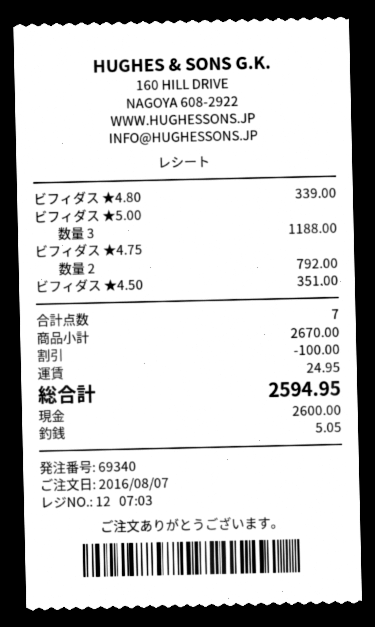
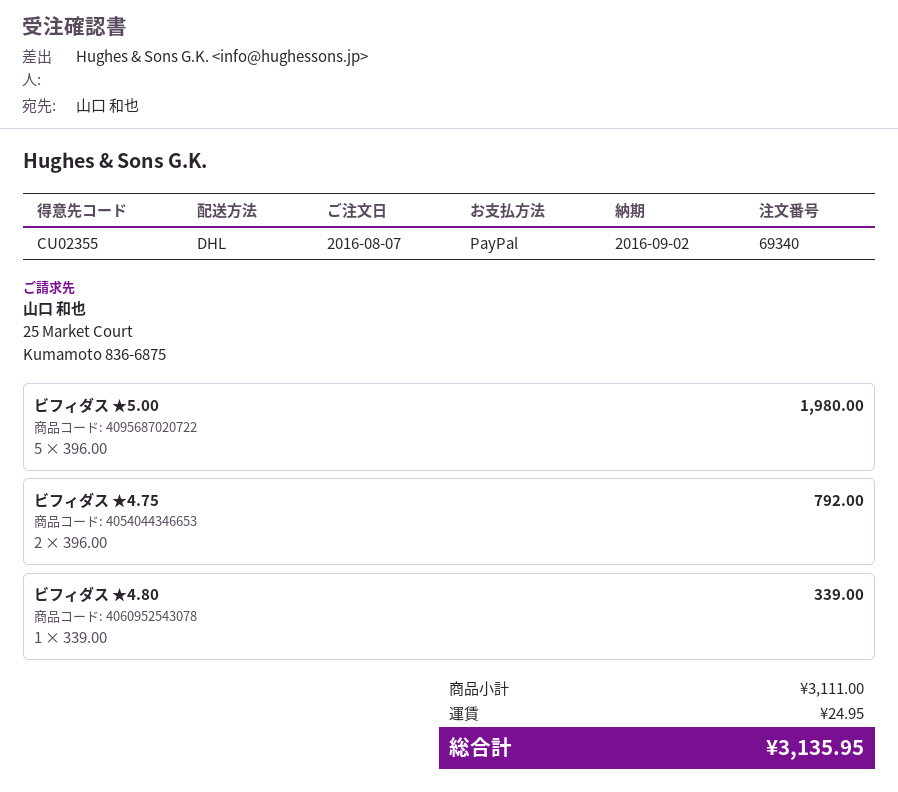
payment method: cash -> PayPal
ビフィダス ★5.00: 3 for 1188.00 -> 5 for 1980.00
ビフィダス ★4.50: 1 for 351.00 -> none
subtotal: 2670.00 -> 3111.00
discount: 100.00 -> none
total: 2594.95 -> 3135.95

